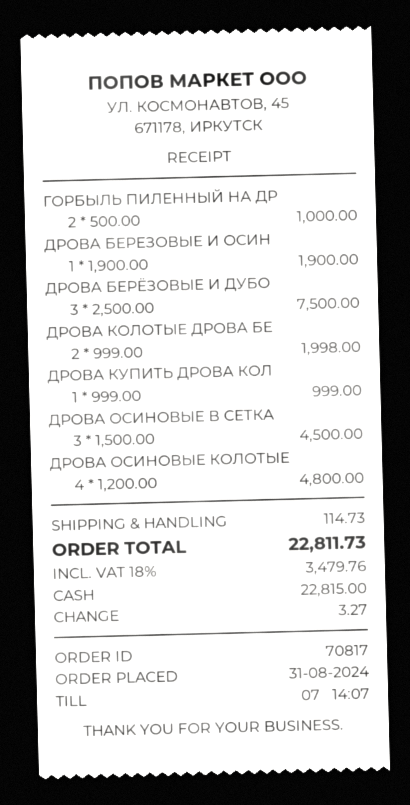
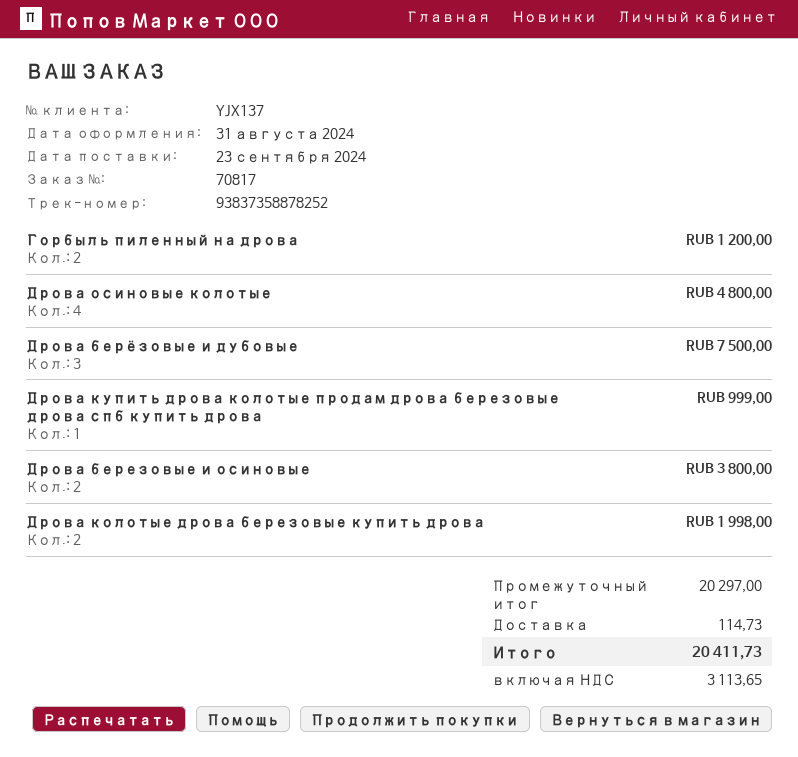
ГОРБЫЛЬ ПИЛЕННЫЙ НА ДР: 2 for 1000.00 -> 2 for 1200.00
ДРОВА БЕРЕЗОВЫЕ И ОСИН: 1 for 1900.00 -> 2 for 3800.00
ДРОВА ОСИНОВЫЕ В СЕТКА: 3 for 4500.00 -> none
tax: 3479.76 -> 3113.65
total: 22811.73 -> 20411.73

